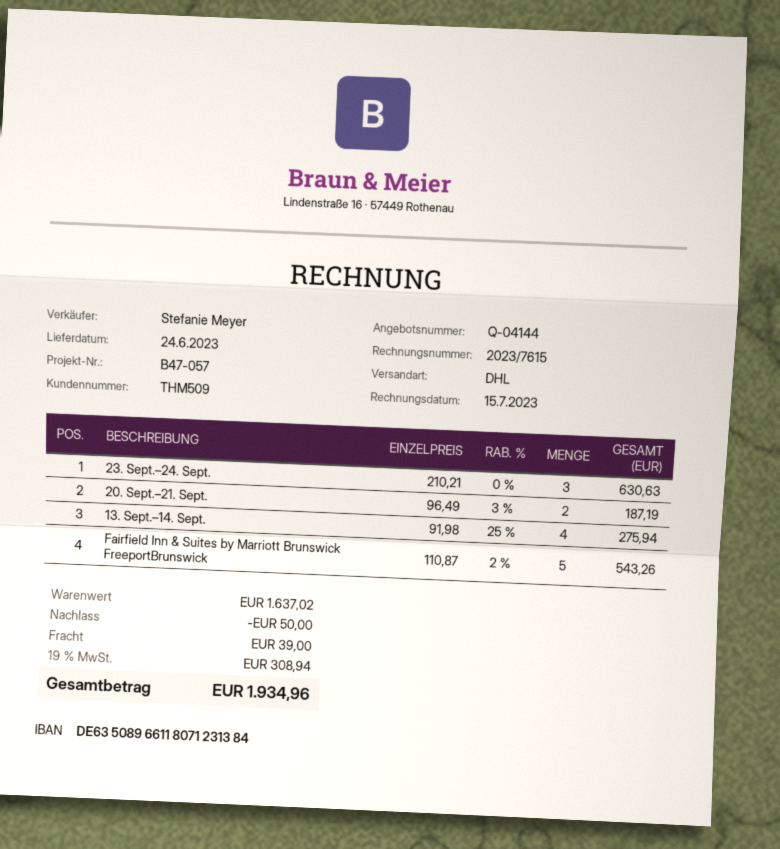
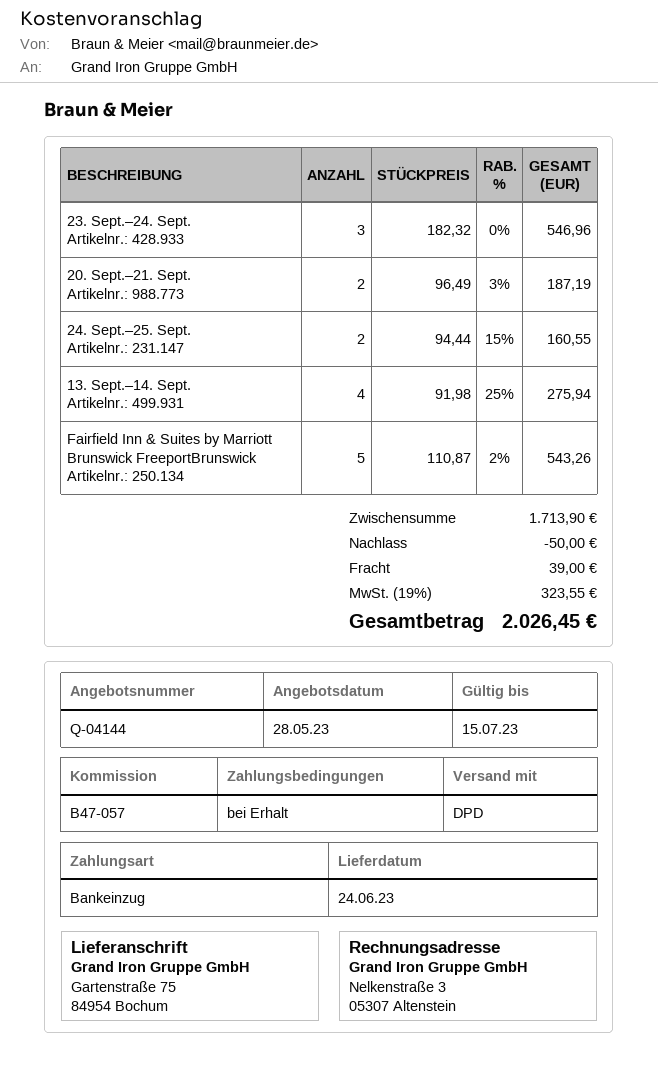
shipping method: DHL -> DPD
23. Sept.–24. Sept.: 3 x 210.21 = 630.63 -> 3 x 182.32 = 546.96
24. Sept.–25. Sept.: none -> 2 x 94.44 - 15% = 160.55
subtotal: 1637.02 -> 1713.90
tax: 19% = 308.94 -> 19% = 323.55
total: 1934.96 -> 2026.45

